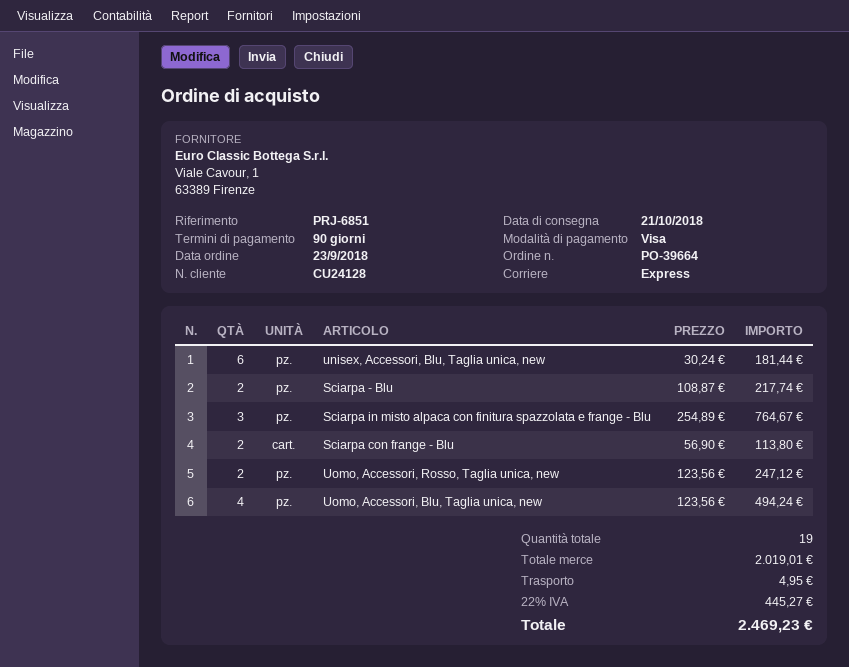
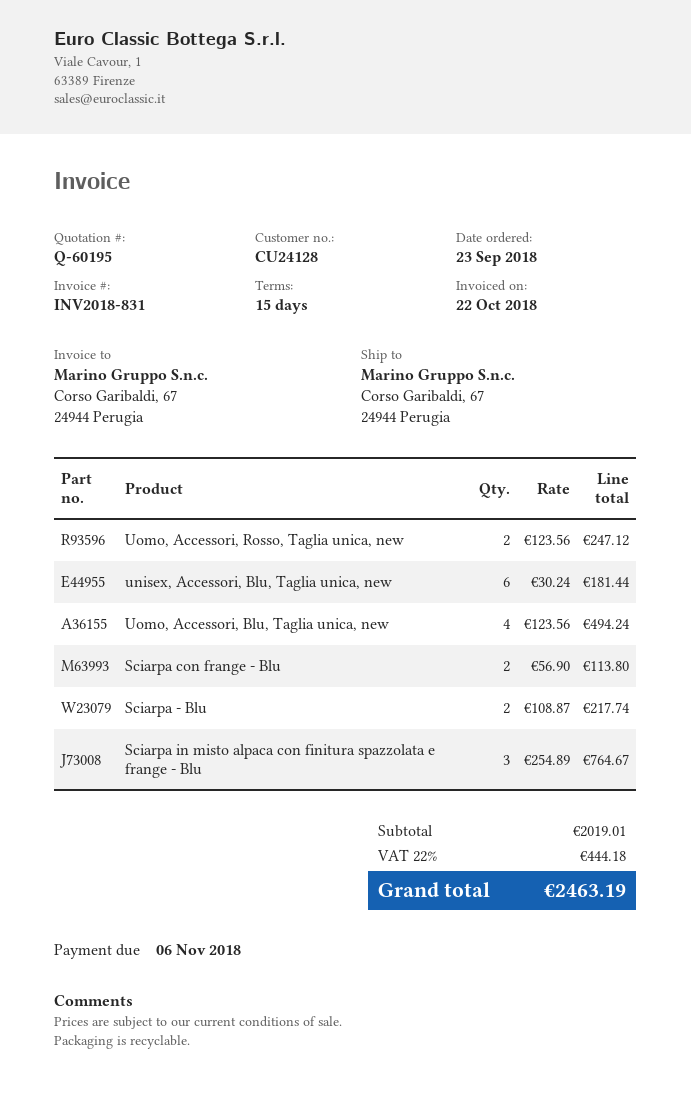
payment terms: 90 days -> 15 days
shipping: 4.95 -> none
tax: 22% = 445.27 -> 22% = 444.18
total: 2469.23 -> 2463.19

